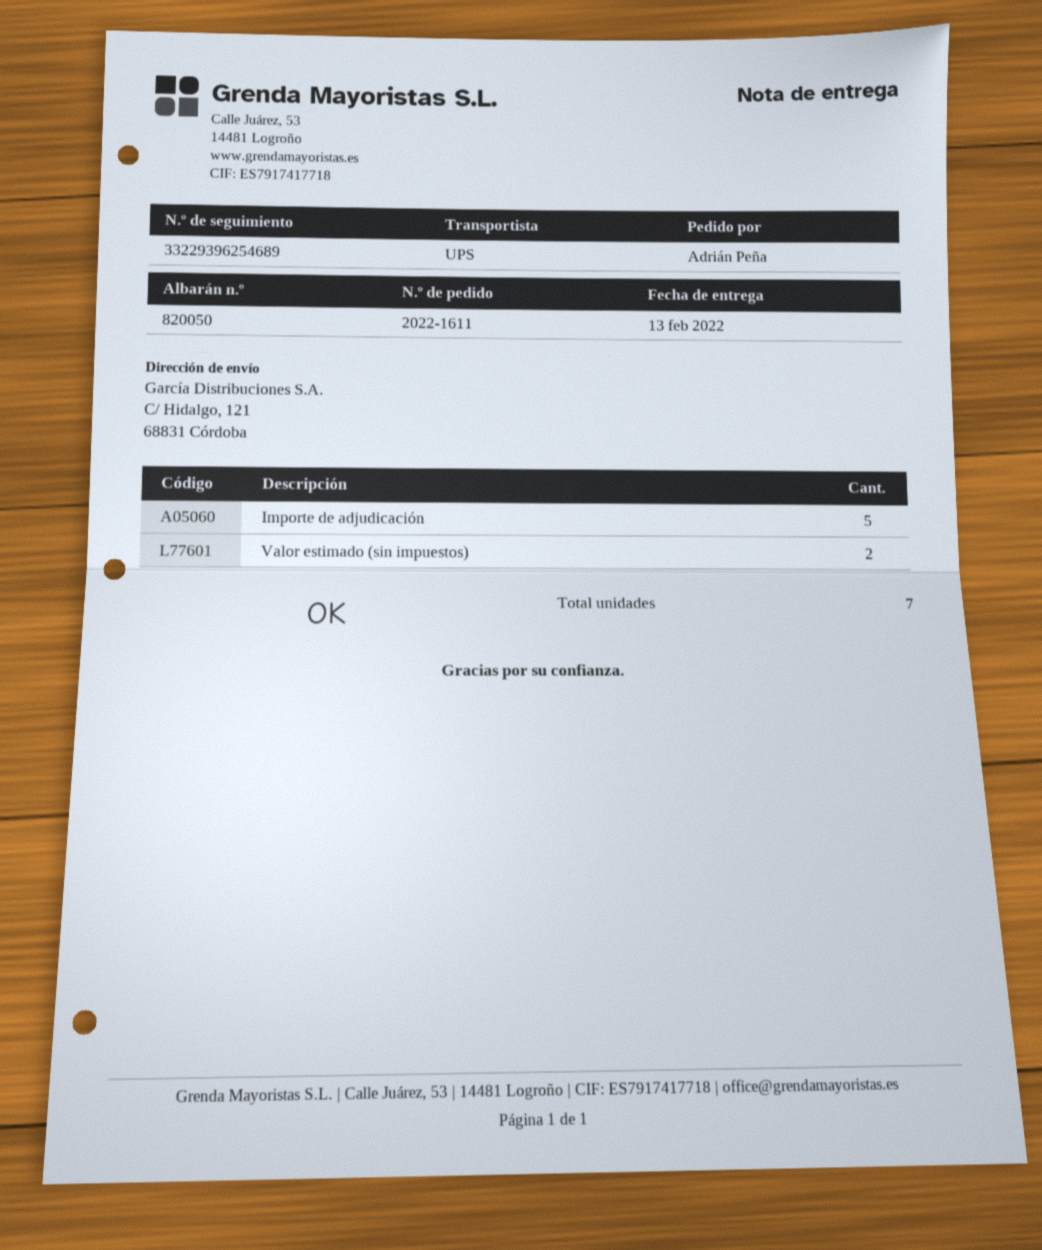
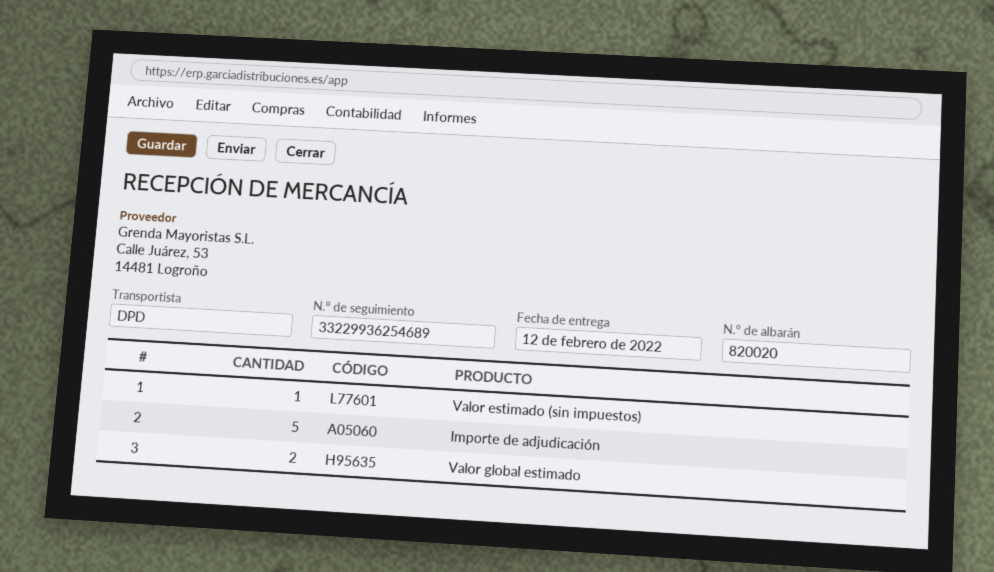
delivery note number: 820050 -> 820020
delivery date: 2022-02-13 -> 2022-02-12
shipping method: UPS -> DPD
tracking number: 33229396254689 -> 33229936254689
Valor estimado (sin impuestos): 2 -> 1
Valor global estimado: none -> 2

